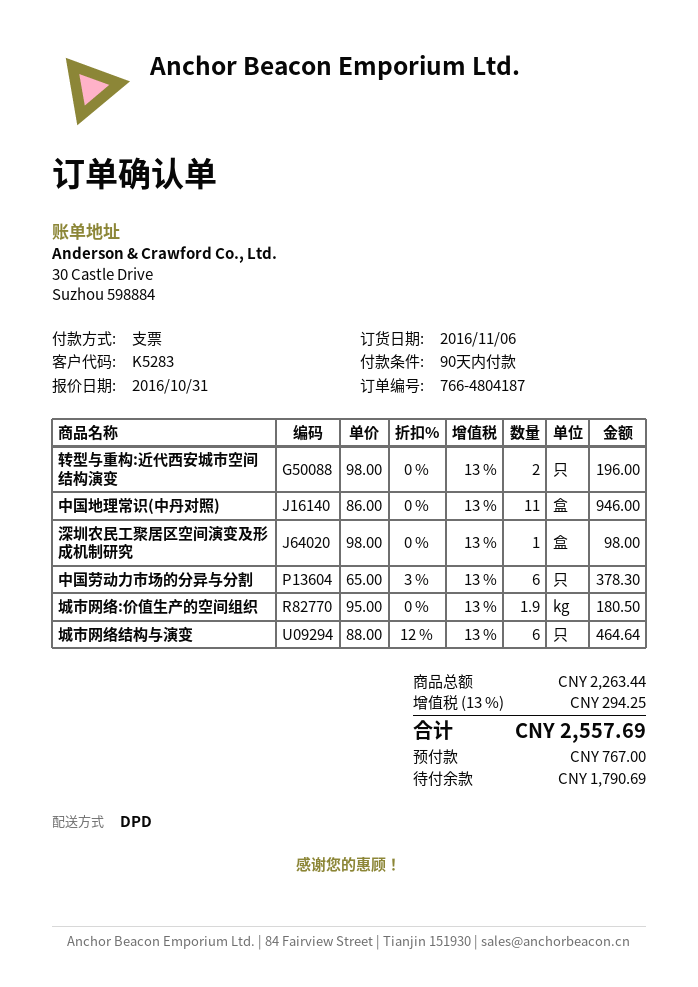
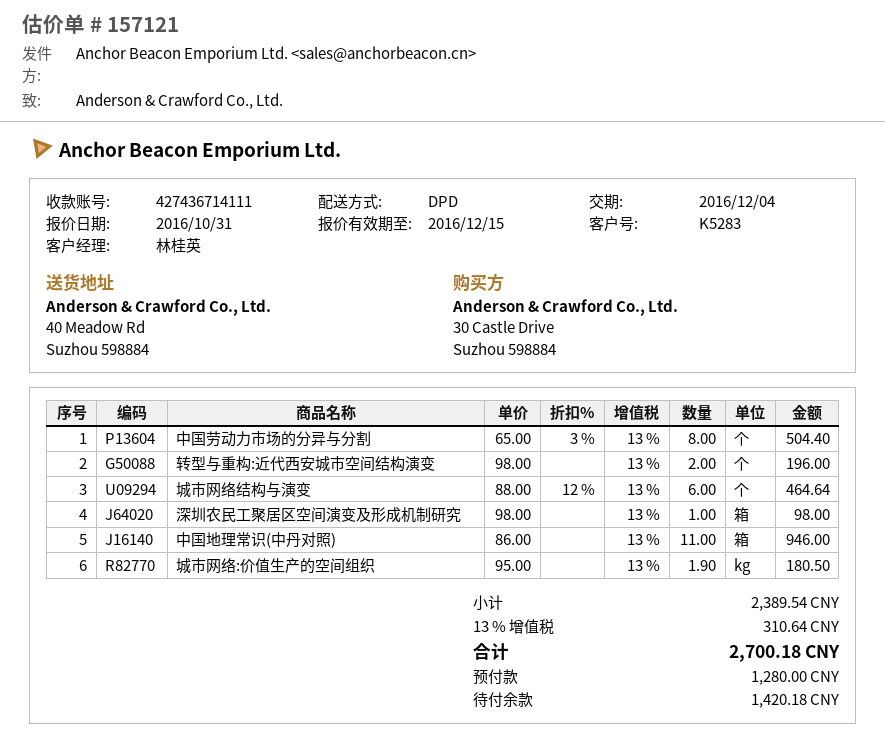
中国劳动力市场的分异与分割: 6 x 65.00 - 3% = 378.30 -> 8 x 65.00 - 3% = 504.40
subtotal: 2263.44 -> 2389.54
tax: 13% = 294.25 -> 13% = 310.64
total: 2557.69 -> 2700.18
deposit: 767.00 -> 1280.00
balance: 1790.69 -> 1420.18

